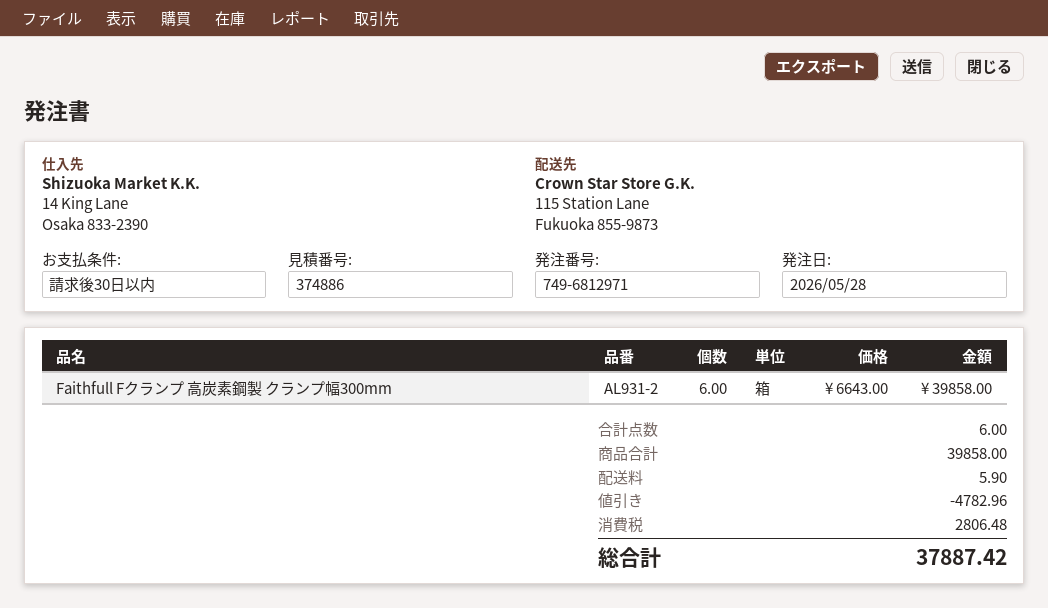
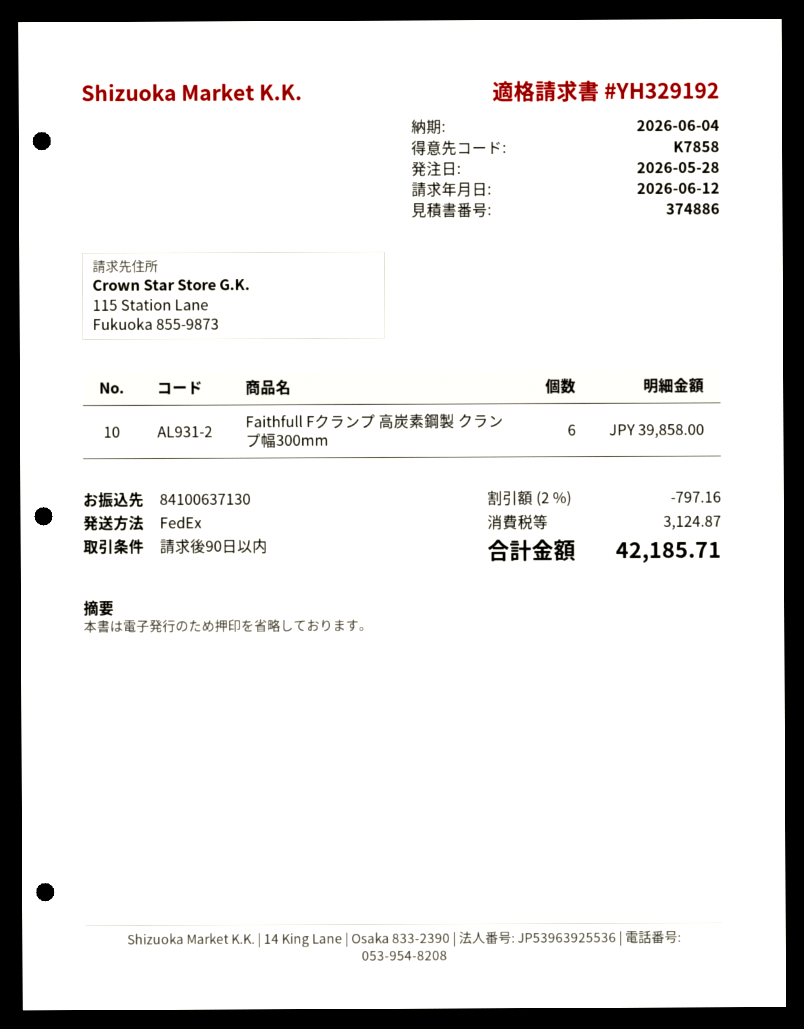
payment terms: 30 days -> 90 days
discount: 4782.96 -> 797.16
shipping: 5.90 -> none
tax: 2806.48 -> 3124.87
total: 37887.42 -> 42185.71

